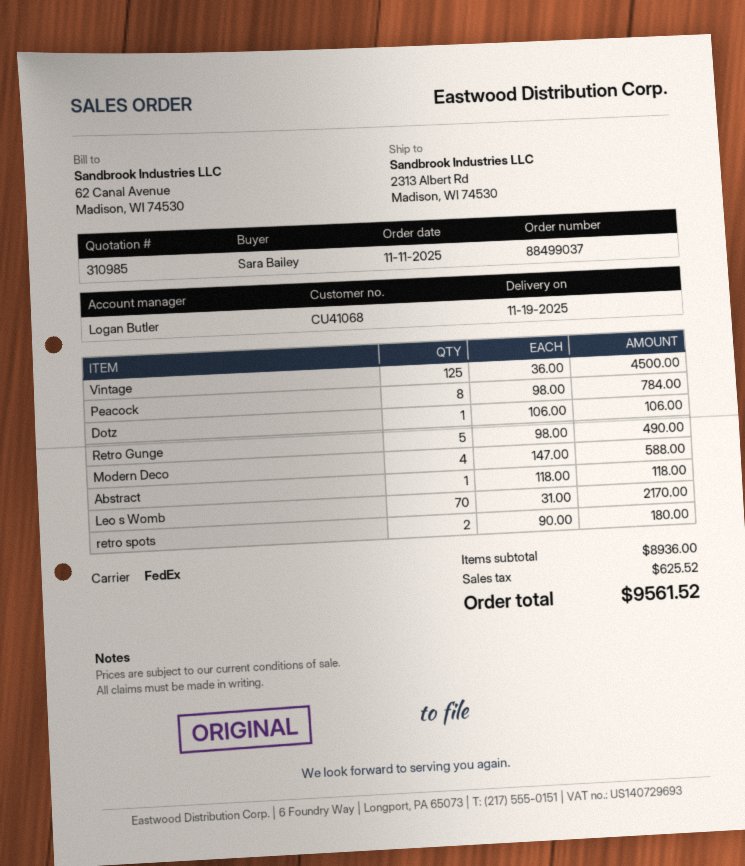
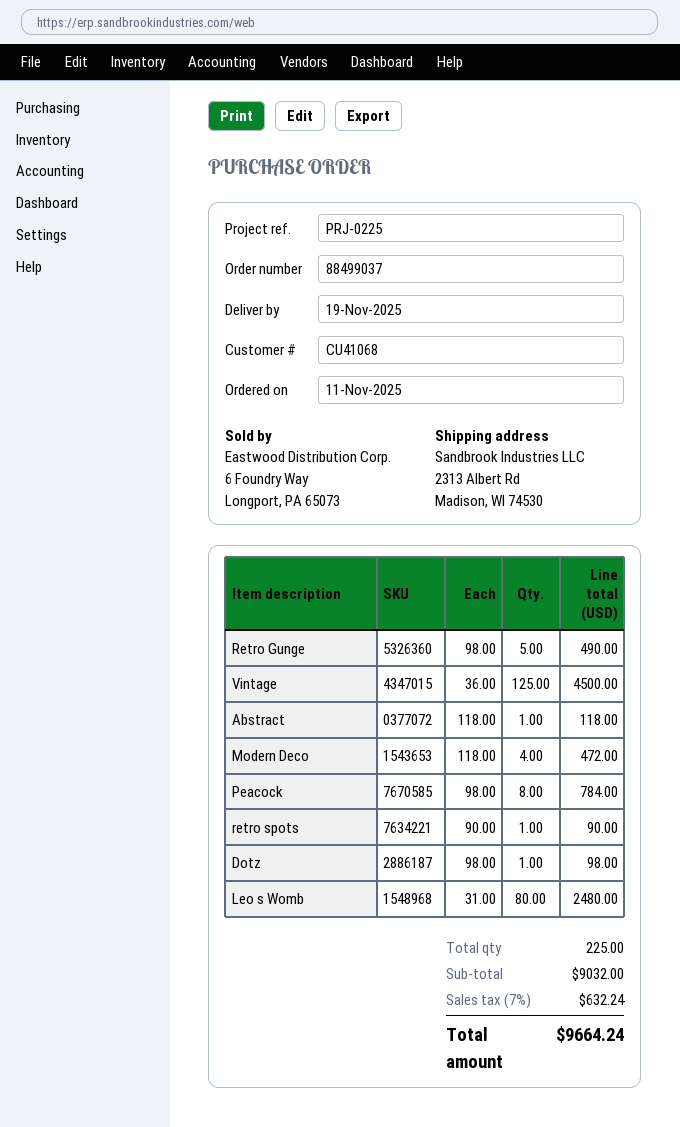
Dotz: 1 x 106.00 = 106.00 -> 1 x 98.00 = 98.00
Modern Deco: 4 x 147.00 = 588.00 -> 4 x 118.00 = 472.00
Leo s Womb: 70 x 31.00 = 2170.00 -> 80 x 31.00 = 2480.00
retro spots: 2 x 90.00 = 180.00 -> 1 x 90.00 = 90.00
subtotal: 8936.00 -> 9032.00
tax: 625.52 -> 632.24
total: 9561.52 -> 9664.24

